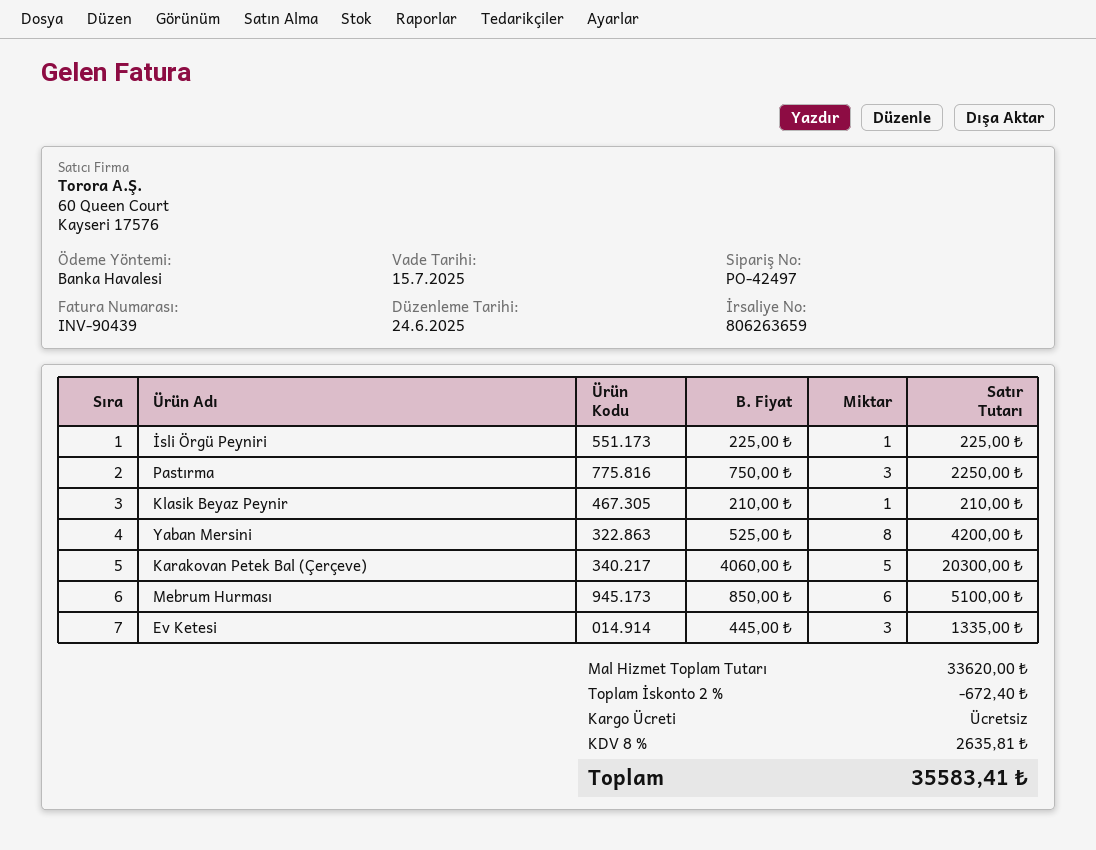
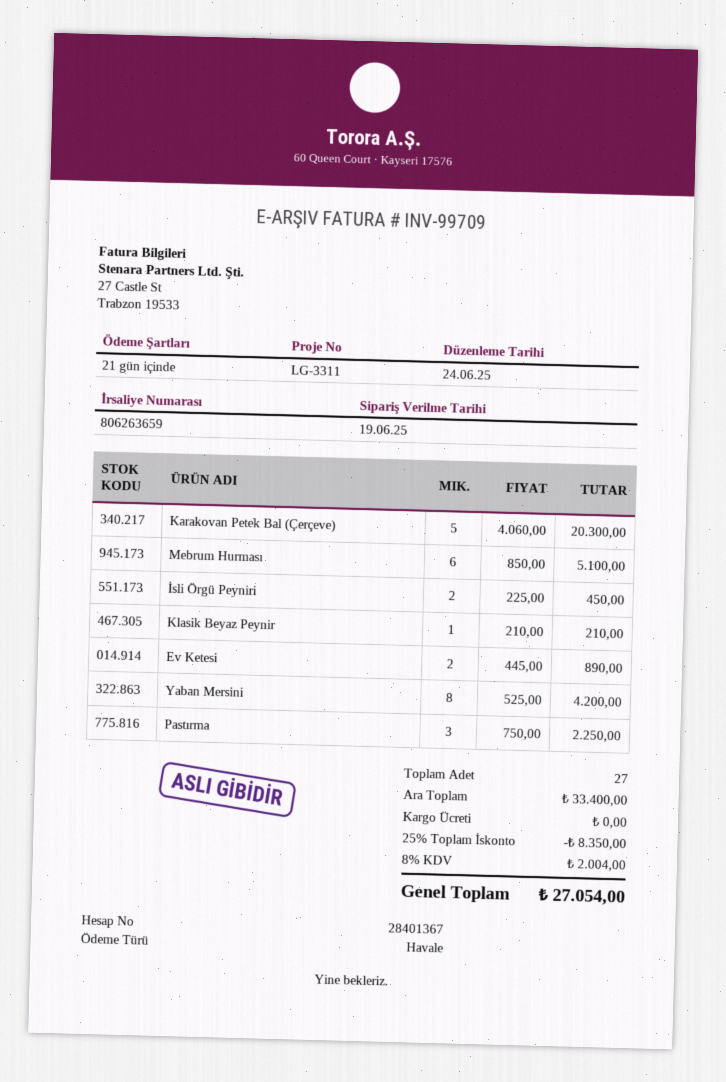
invoice number: INV-90439 -> INV-99709
İsli Örgü Peyniri: 1 x 225.00 = 225.00 -> 2 x 225.00 = 450.00
Ev Ketesi: 3 x 445.00 = 1335.00 -> 2 x 445.00 = 890.00
subtotal: 33620.00 -> 33400.00
discount: 2% = 672.40 -> 25% = 8350.00
tax: 8% = 2635.81 -> 8% = 2004.00
total: 35583.41 -> 27054.00

